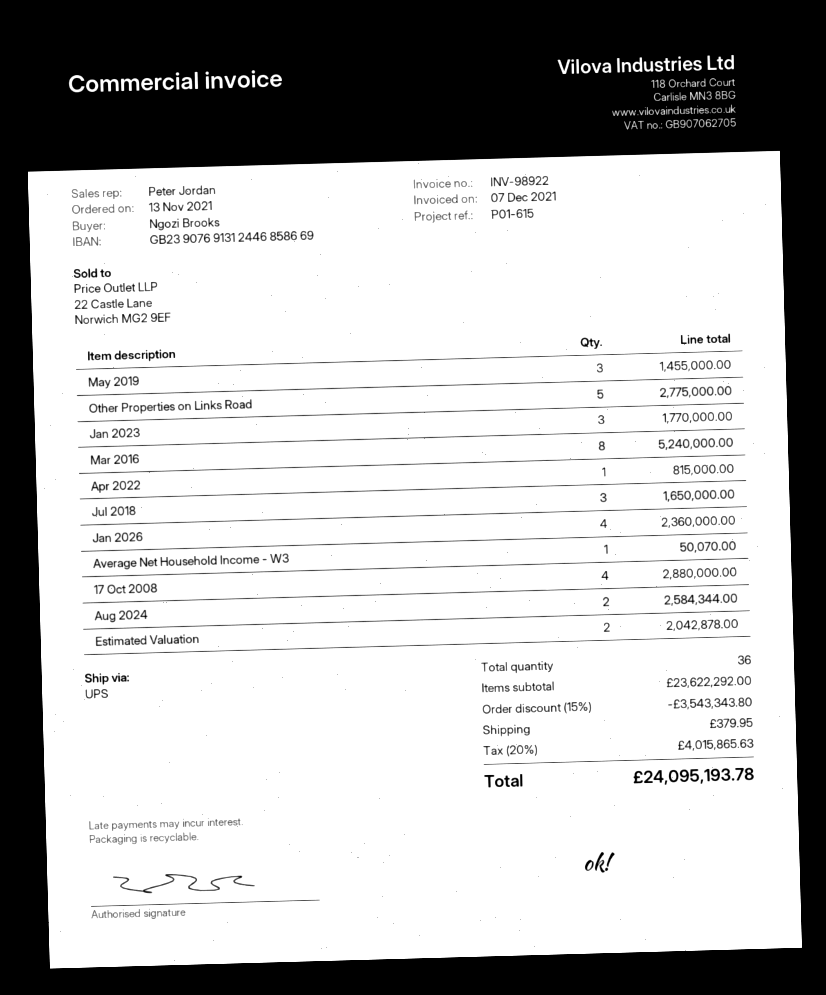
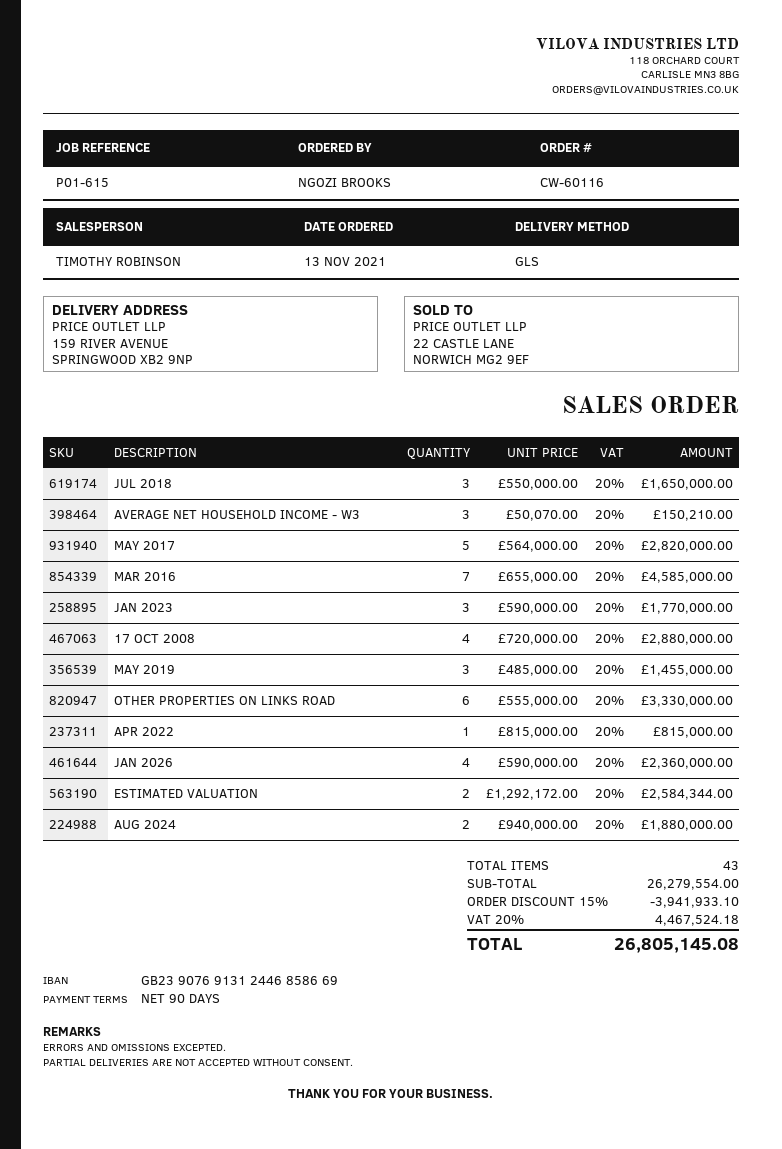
sales rep: Peter Jordan -> TIMOTHY ROBINSON
shipping method: UPS -> GLS
Other Properties on Links Road: 5 for 2775000.00 -> 6 for 3330000.00
Mar 2016: 8 for 5240000.00 -> 7 for 4585000.00
Average Net Household Income - W3: 1 for 50070.00 -> 3 for 150210.00
Aug 2024: 2 for 2584344.00 -> 2 for 1880000.00
Estimated Valuation: 2 for 2042878.00 -> 2 for 2584344.00
MAY 2017: none -> 5 for 2820000.00
total quantity: 36 -> 43
subtotal: 23622292.00 -> 26279554.00
discount: 15% = 3543343.80 -> 15% = 3941933.10
shipping: 379.95 -> none
tax: 20% = 4015865.63 -> 20% = 4467524.18
total: 24095193.78 -> 26805145.08

